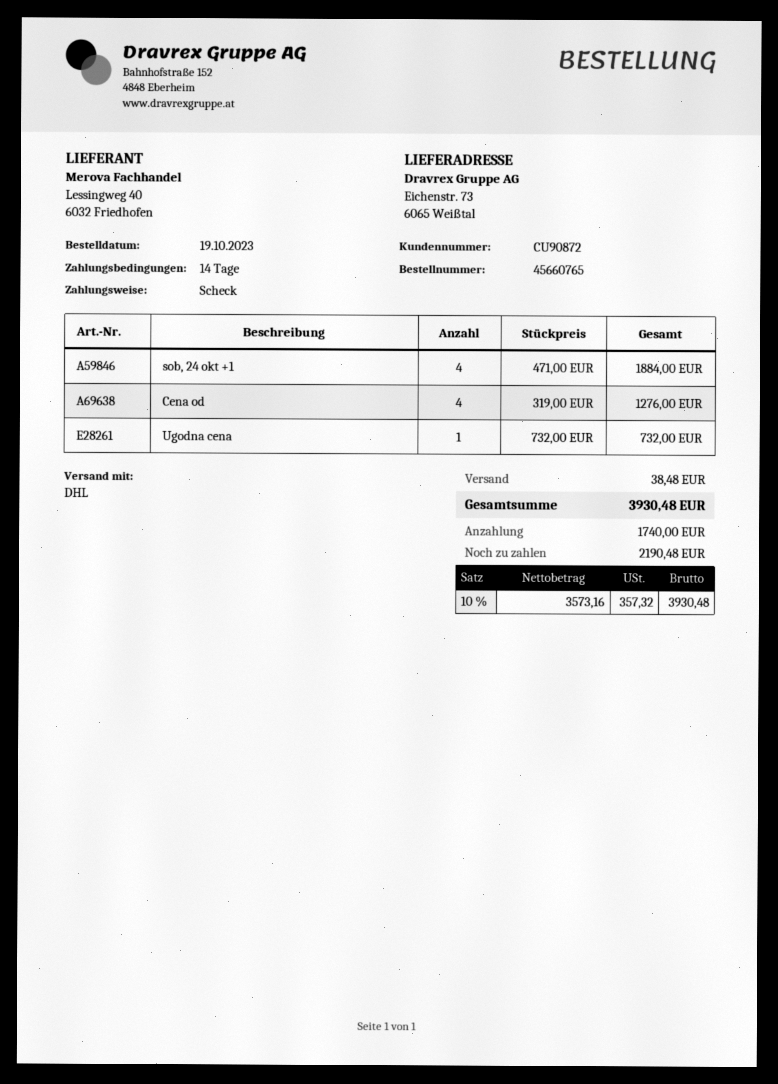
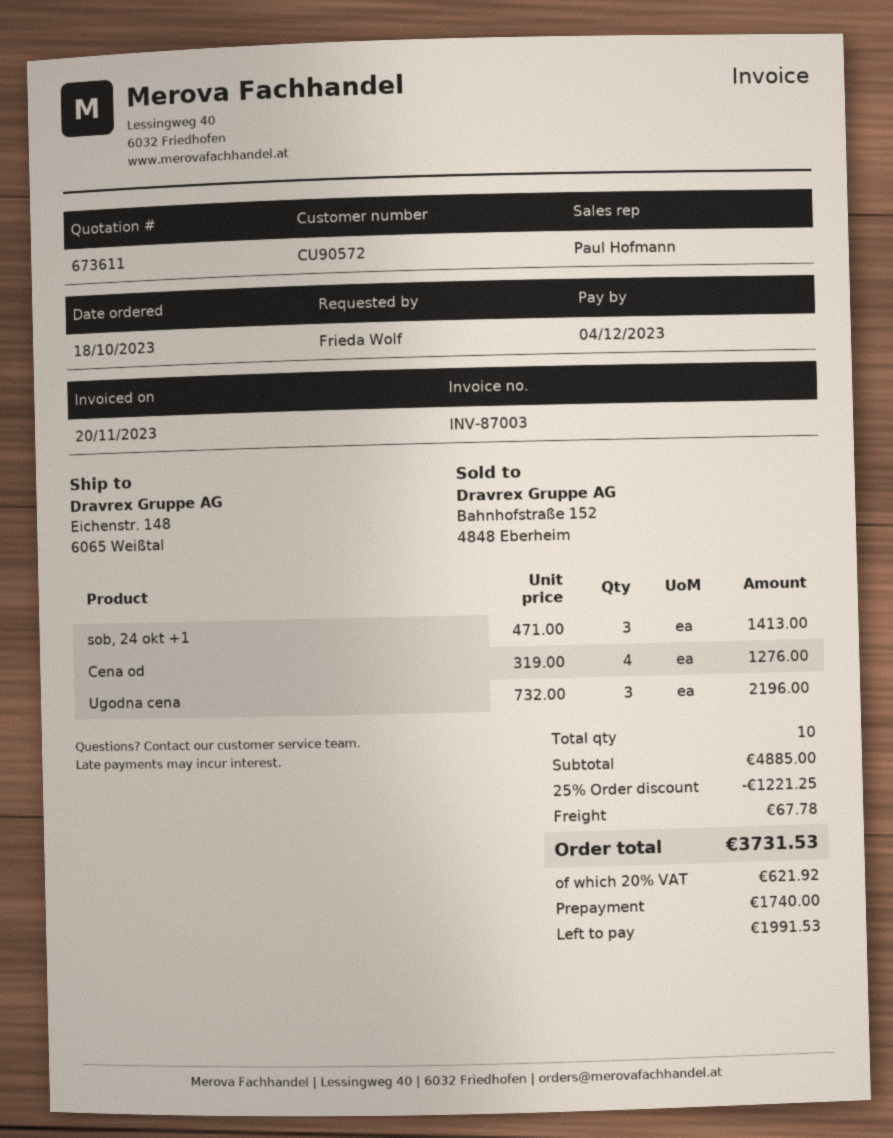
order date: 2023-10-19 -> 2023-10-18
customer number: CU90872 -> CU90572
ship to: Eichenstr. 73, 6065 Weißtal -> Eichenstr. 148, 6065 Weißtal
sob, 24 okt +1: 4 x 471.00 = 1884.00 -> 3 x 471.00 = 1413.00
Ugodna cena: 1 x 732.00 = 732.00 -> 3 x 732.00 = 2196.00
discount: none -> 25% = 1221.25
shipping: 38.48 -> 67.78
tax: 10% = 357.32 -> 20% = 621.92
total: 3930.48 -> 3731.53
balance: 2190.48 -> 1991.53

